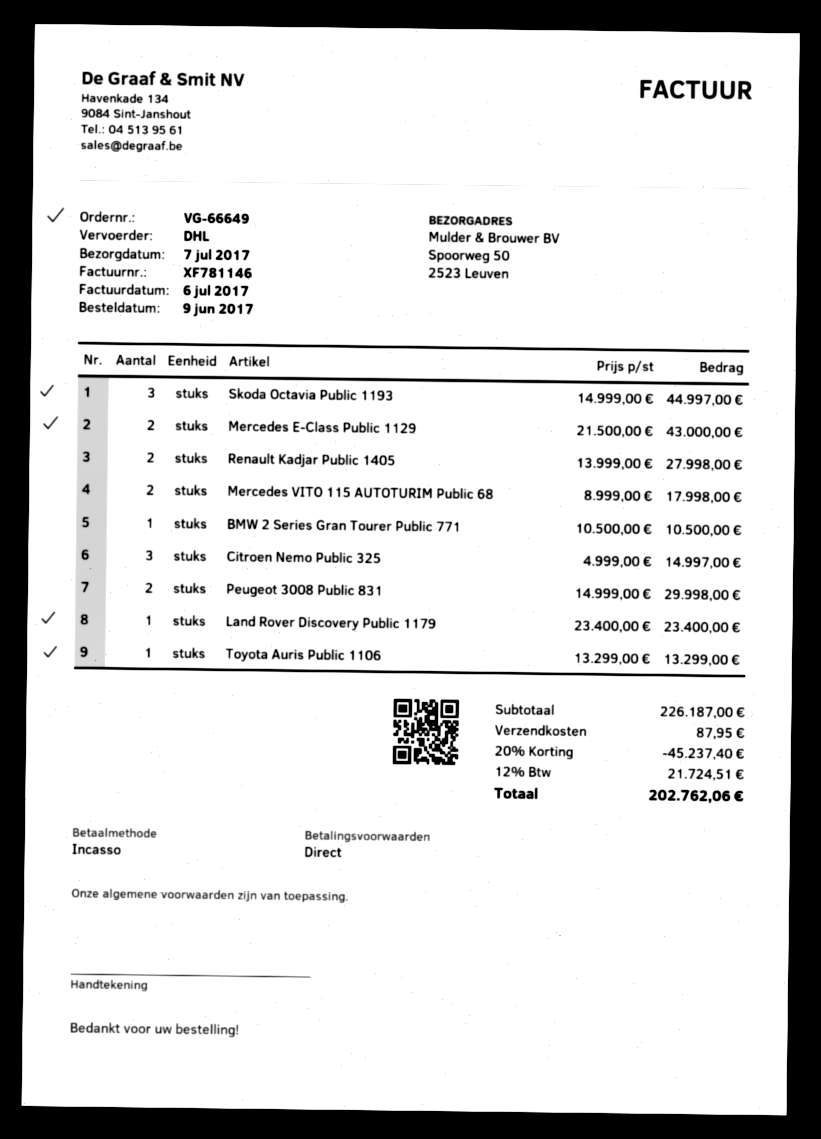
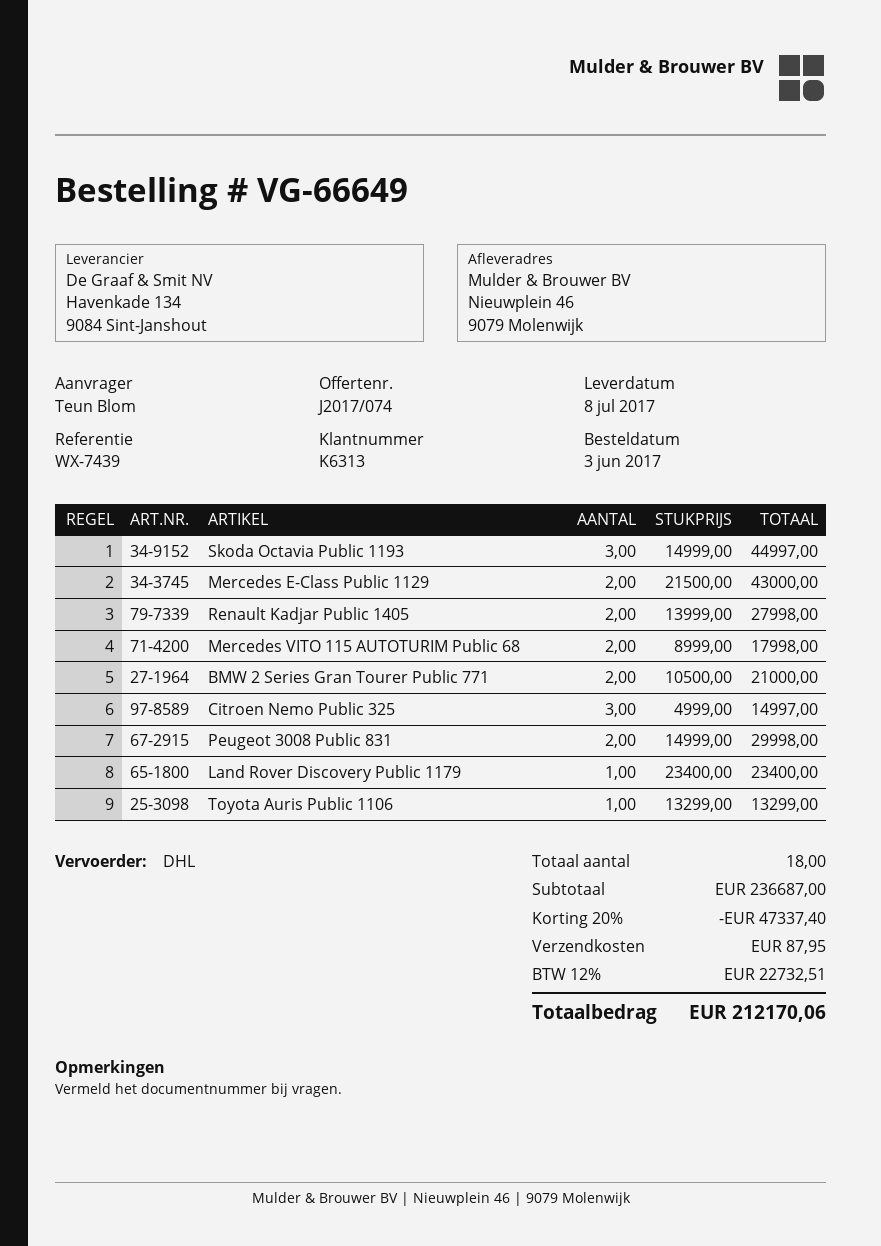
order date: 2017-06-09 -> 2017-06-03
delivery date: 2017-07-07 -> 2017-07-08
ship to: Spoorweg 50, 2523 Leuven -> Nieuwplein 46, 9079 Molenwijk
BMW 2 Series Gran Tourer Public 771: 1 x 10500.00 = 10500.00 -> 2 x 10500.00 = 21000.00
subtotal: 226187.00 -> 236687.00
discount: 20% = 45237.40 -> 20% = 47337.40
tax: 12% = 21724.51 -> 12% = 22732.51
total: 202762.06 -> 212170.06

